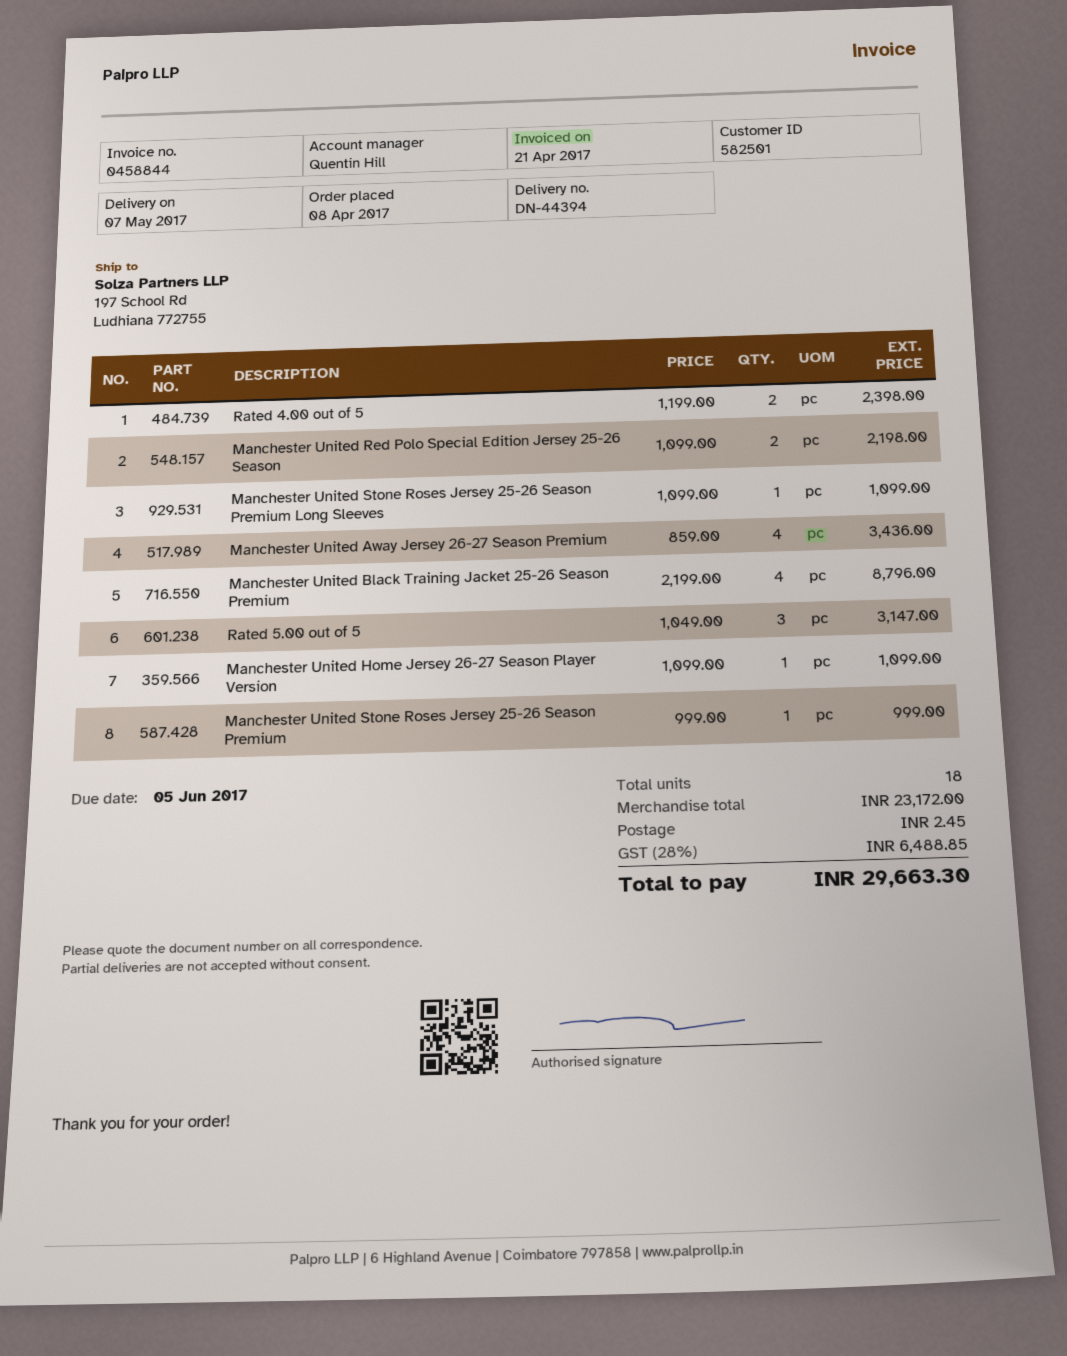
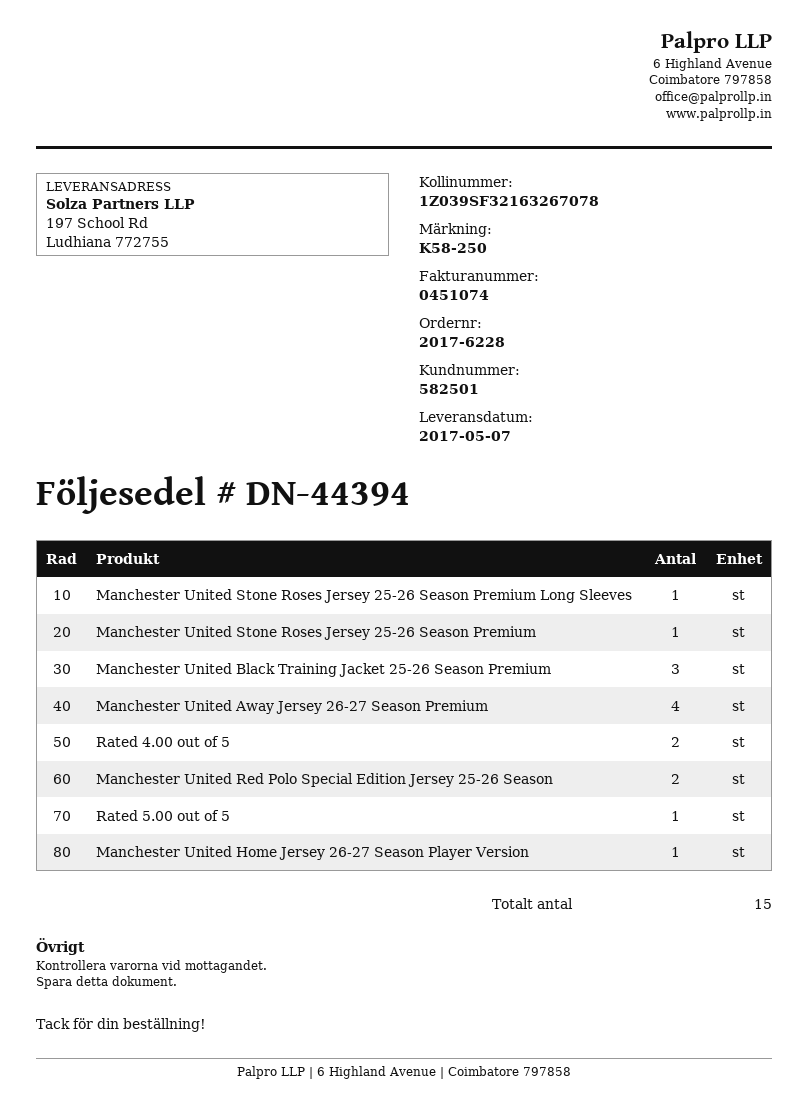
invoice number: 0458844 -> 0451074
Manchester United Black Training Jacket 25-26 Season Premium: 4 -> 3
Rated 5.00 out of 5: 3 -> 1
total quantity: 18 -> 15

